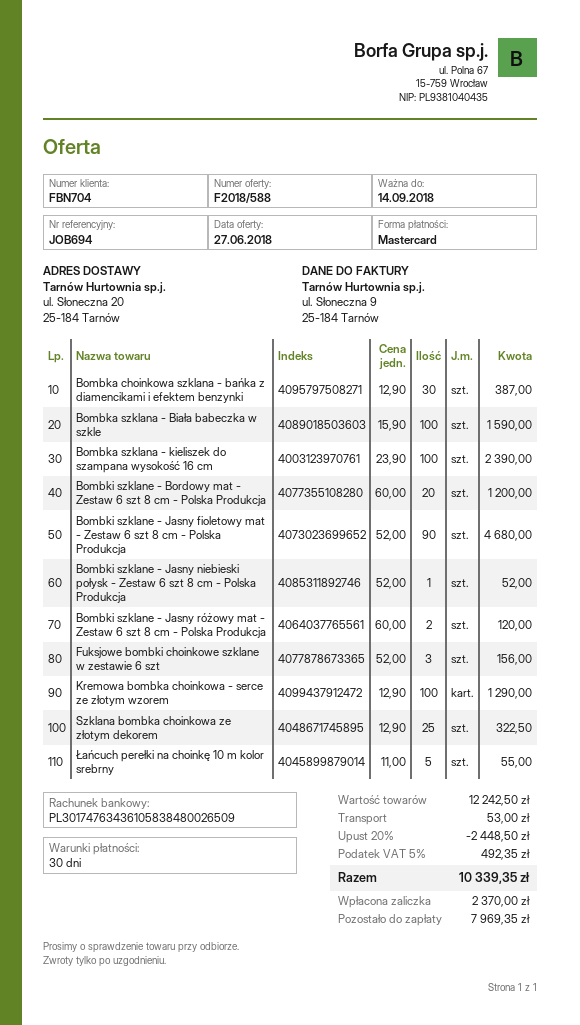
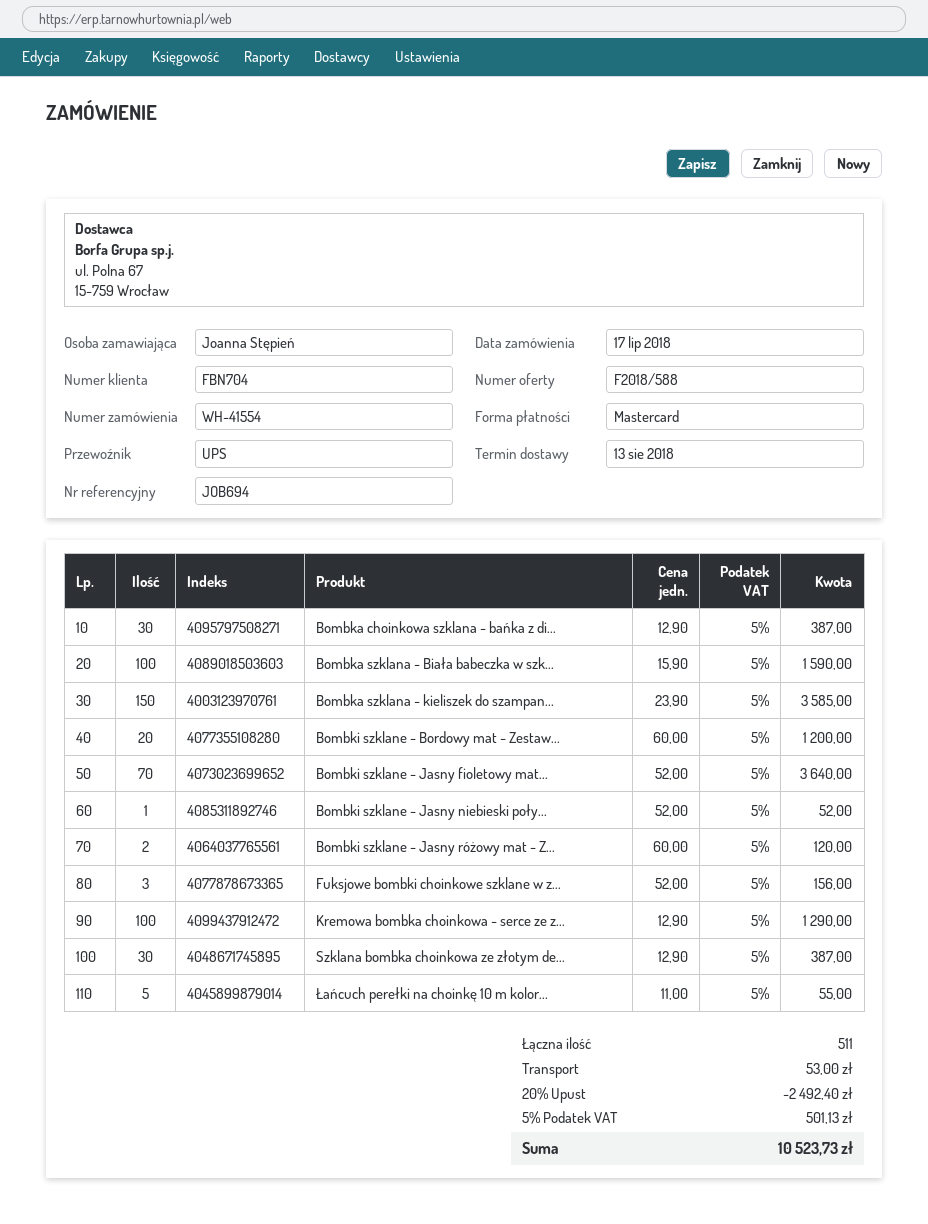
Bombka szklana - kieliszek do szampana wysokość 16 cm: 100 x 23.90 = 2390.00 -> 150 x 23.90 = 3585.00
Bombki szklane - Jasny fioletowy mat - Zestaw 6 szt 8 cm - Polska Produkcja: 90 x 52.00 = 4680.00 -> 70 x 52.00 = 3640.00
Szklana bombka choinkowa ze złotym dekorem: 25 x 12.90 = 322.50 -> 30 x 12.90 = 387.00
discount: 20% = 2448.50 -> 20% = 2492.40
tax: 5% = 492.35 -> 5% = 501.13
total: 10339.35 -> 10523.73

